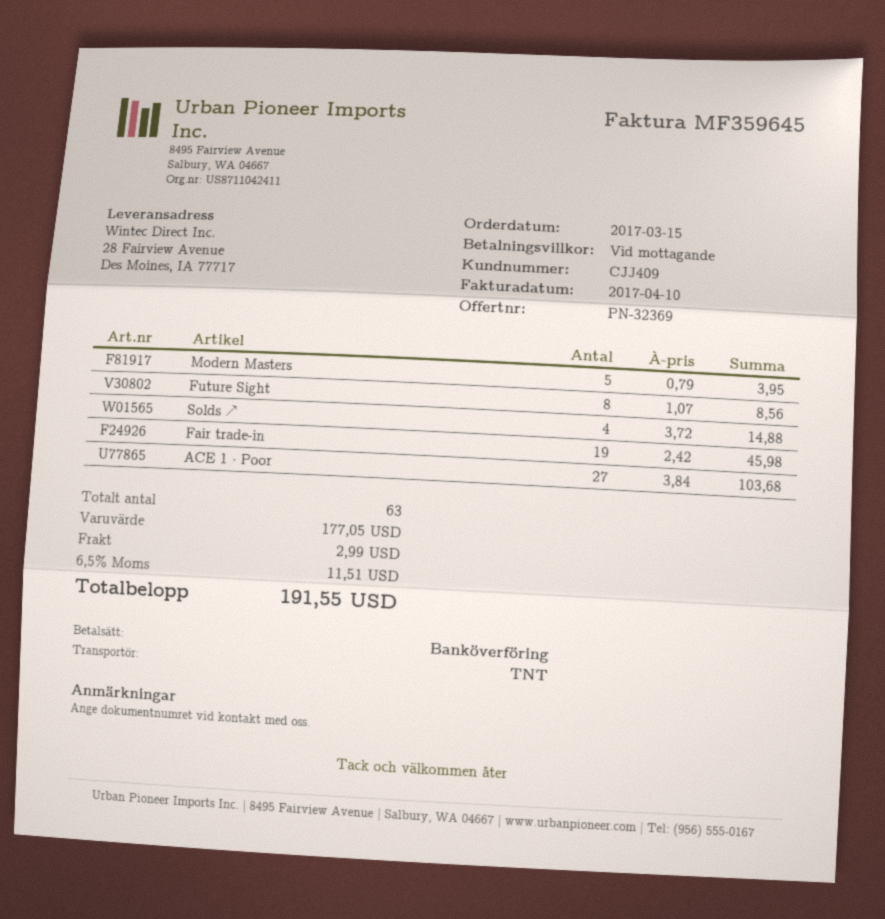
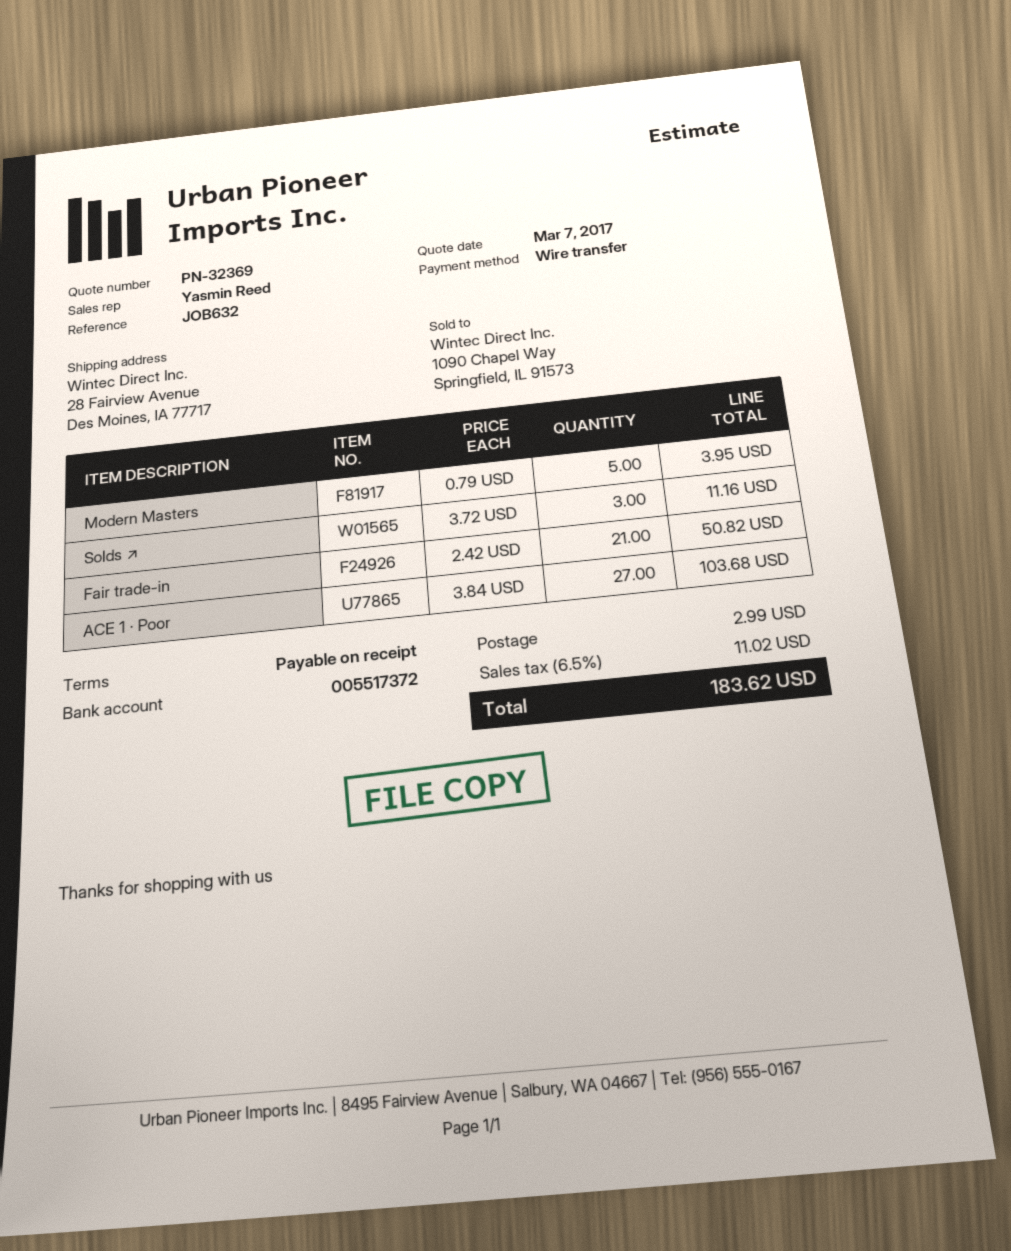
Future Sight: 8 x 1.07 = 8.56 -> none
Solds ↗: 4 x 3.72 = 14.88 -> 3 x 3.72 = 11.16
Fair trade-in: 19 x 2.42 = 45.98 -> 21 x 2.42 = 50.82
tax: 6.5% = 11.51 -> 6.5% = 11.02
total: 191.55 -> 183.62

